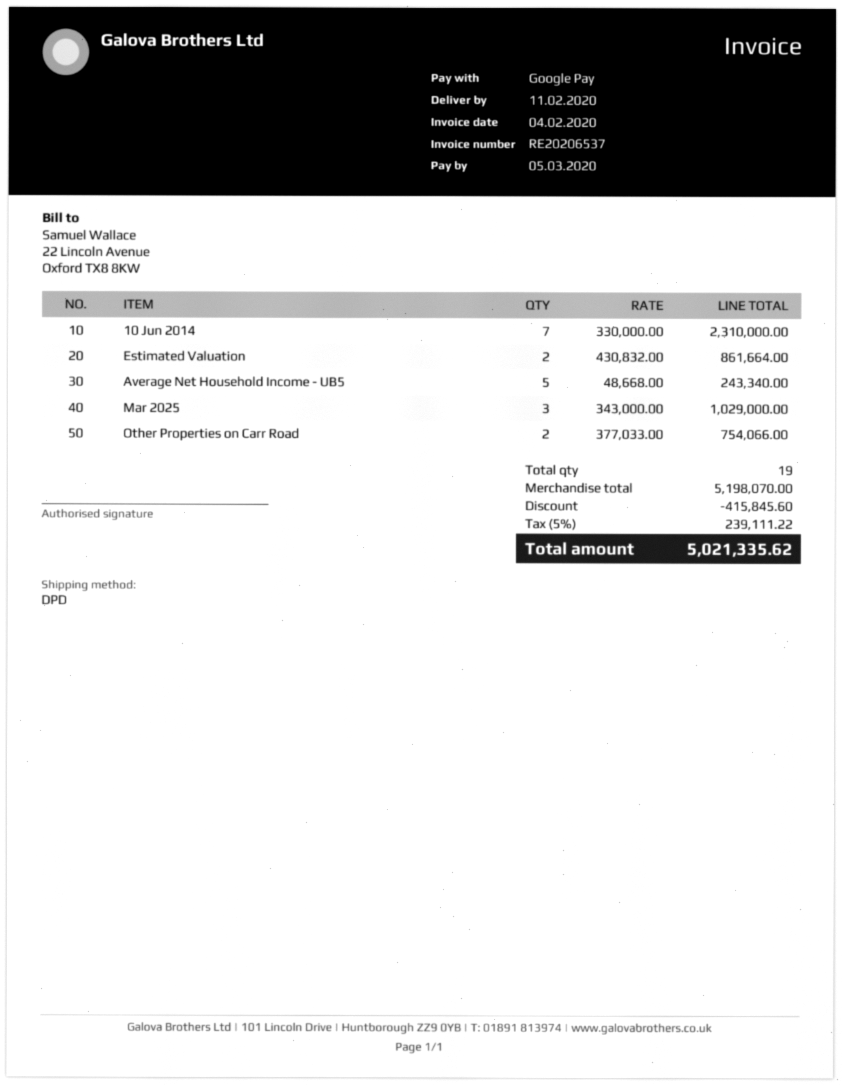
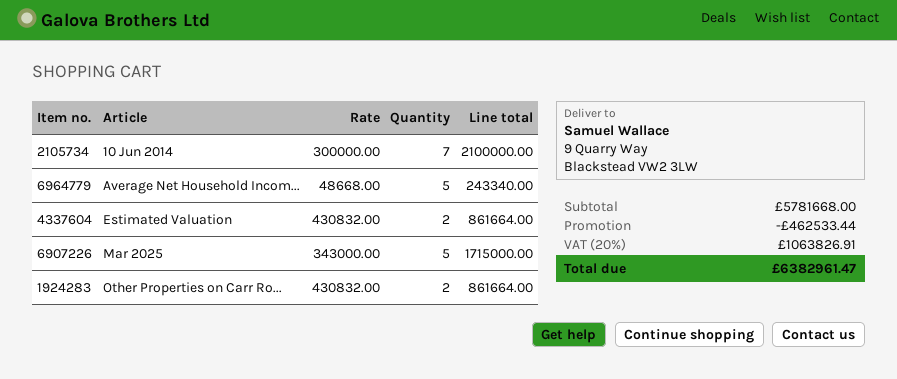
10 Jun 2014: 7 x 330000.00 = 2310000.00 -> 7 x 300000.00 = 2100000.00
Mar 2025: 3 x 343000.00 = 1029000.00 -> 5 x 343000.00 = 1715000.00
Other Properties on Carr Road: 2 x 377033.00 = 754066.00 -> 2 x 430832.00 = 861664.00
subtotal: 5198070.00 -> 5781668.00
discount: 415845.60 -> 462533.44
tax: 5% = 239111.22 -> 20% = 1063826.91
total: 5021335.62 -> 6382961.47

